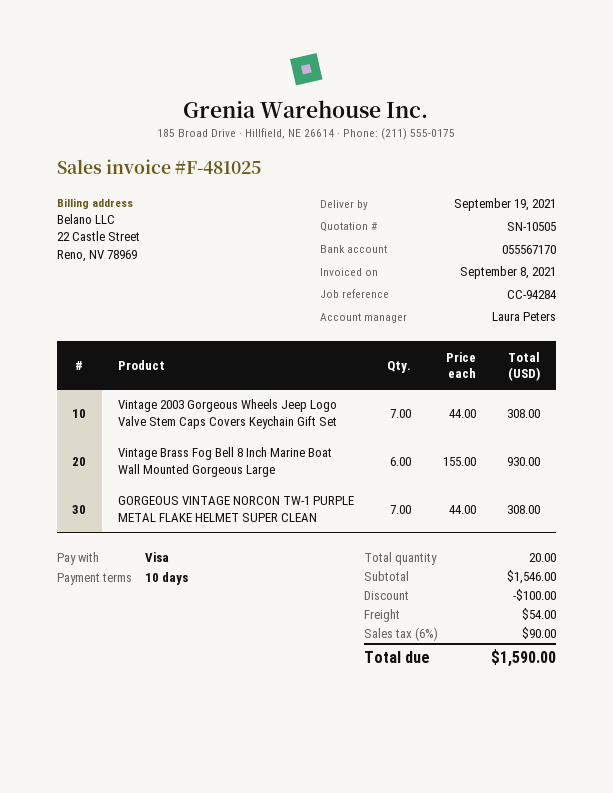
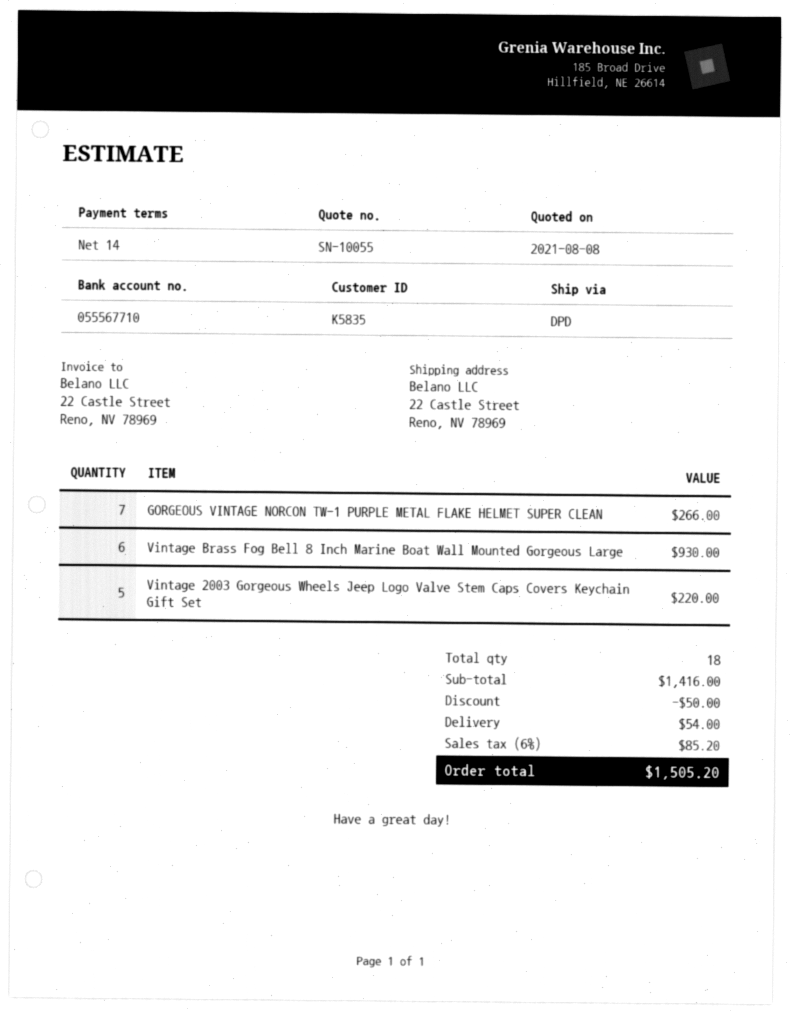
quote number: SN-10505 -> SN-10055
payment terms: 10 days -> 14 days
bank account: 055567170 -> 055567710
Vintage 2003 Gorgeous Wheels Jeep Logo Valve Stem Caps Covers Keychain Gift Set: 7 for 308.00 -> 5 for 220.00
GORGEOUS VINTAGE NORCON TW-1 PURPLE METAL FLAKE HELMET SUPER CLEAN: 7 for 308.00 -> 7 for 266.00
total quantity: 20 -> 18
subtotal: 1546.00 -> 1416.00
discount: 100.00 -> 50.00
tax: 6% = 90.00 -> 6% = 85.20
total: 1590.00 -> 1505.20

